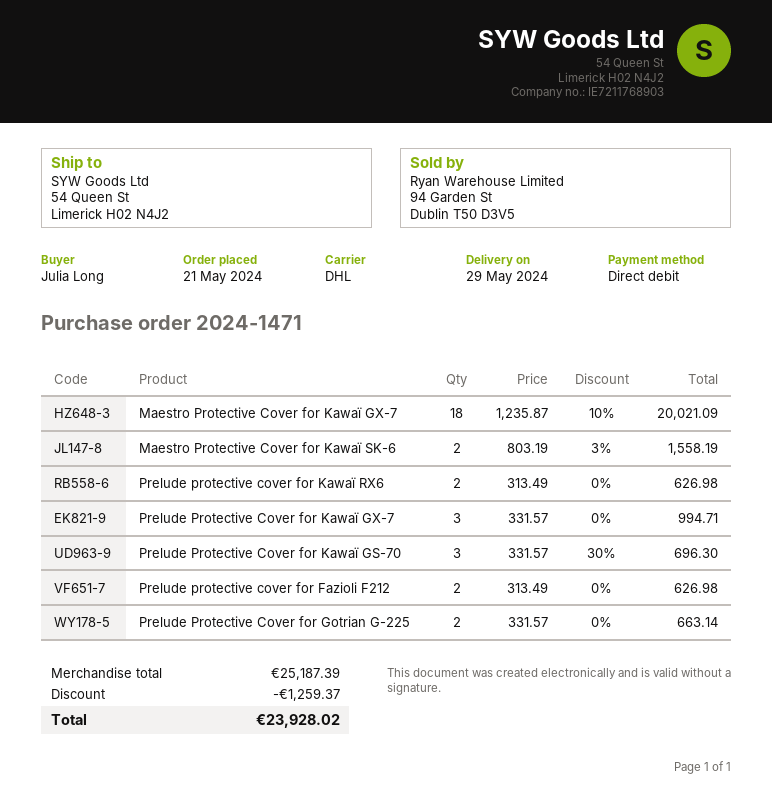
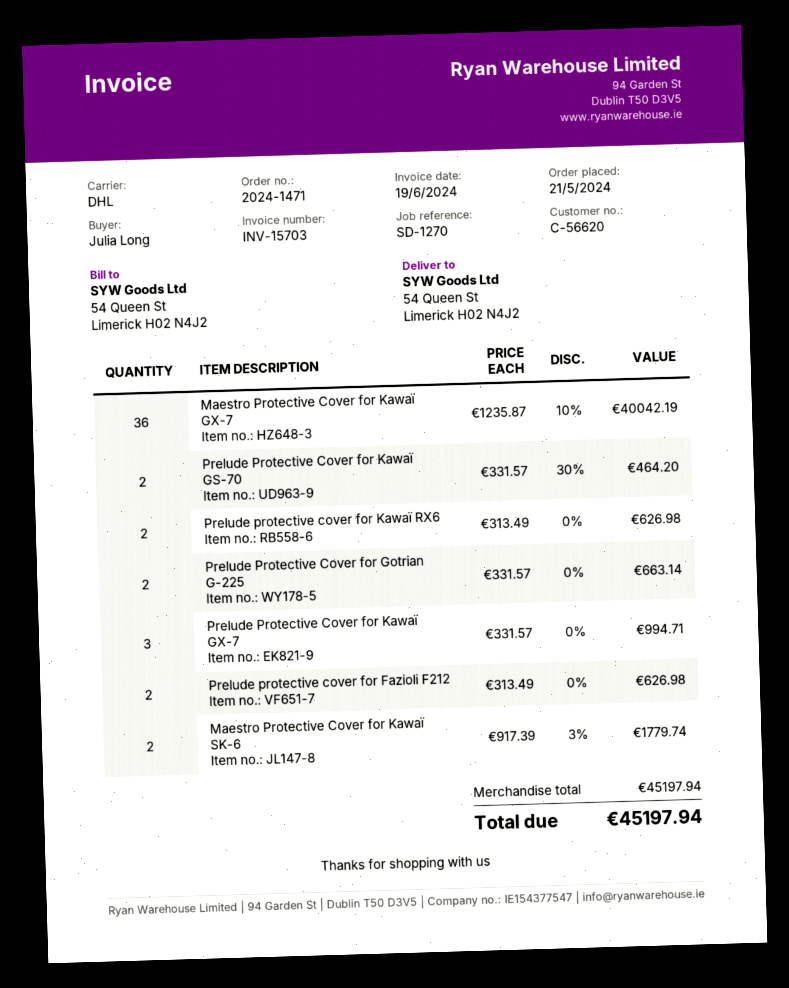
Maestro Protective Cover for Kawaï GX-7: 18 x 1235.87 - 10% = 20021.09 -> 36 x 1235.87 - 10% = 40042.19
Maestro Protective Cover for Kawaï SK-6: 2 x 803.19 - 3% = 1558.19 -> 2 x 917.39 - 3% = 1779.74
Prelude Protective Cover for Kawaï GS-70: 3 x 331.57 - 30% = 696.30 -> 2 x 331.57 - 30% = 464.20
subtotal: 25187.39 -> 45197.94
discount: 1259.37 -> none
total: 23928.02 -> 45197.94

